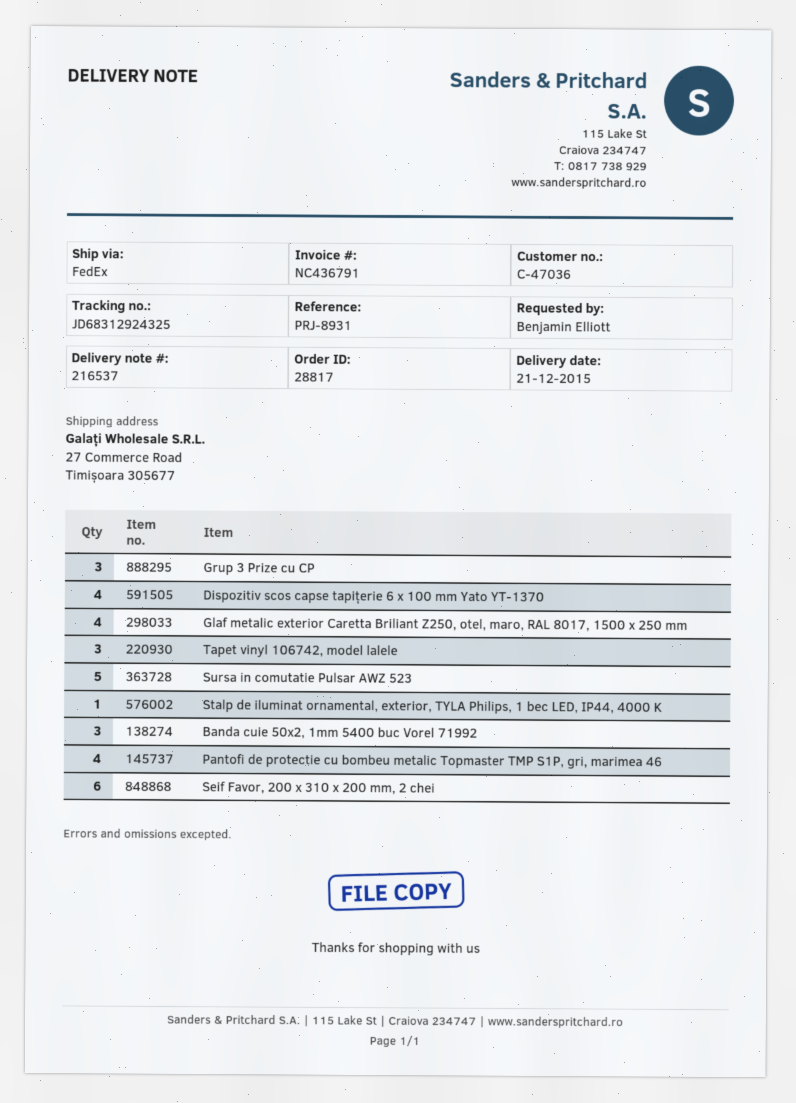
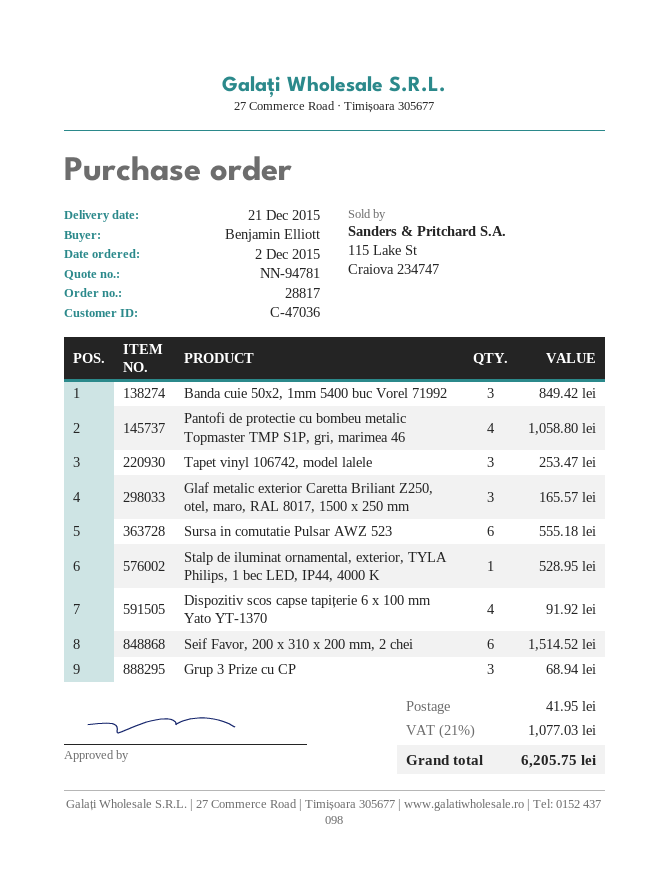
Glaf metalic exterior Caretta Briliant Z250, otel, maro, RAL 8017, 1500 x 250 mm: 4 -> 3
Sursa in comutatie Pulsar AWZ 523: 5 -> 6

